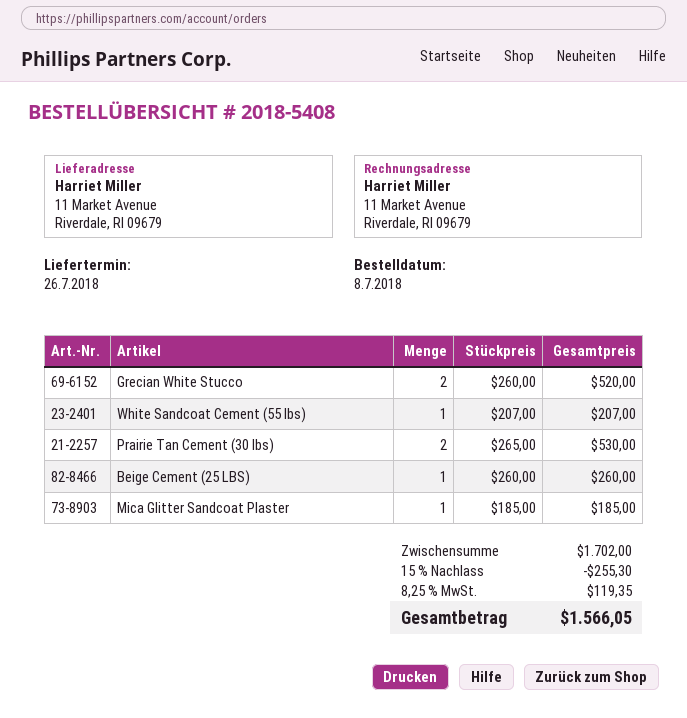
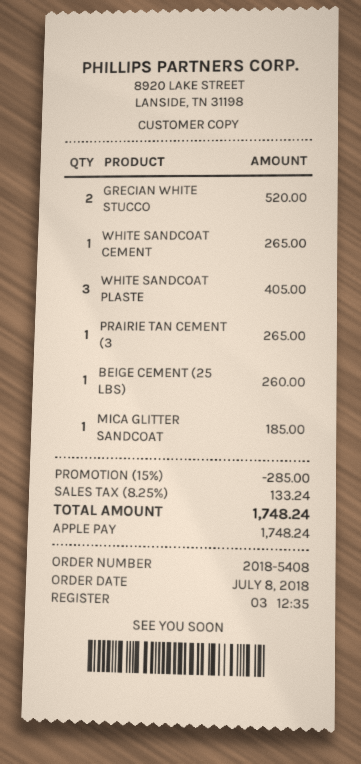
White Sandcoat Cement (55 lbs): 1 for 207.00 -> 1 for 265.00
Prairie Tan Cement (30 lbs): 2 for 530.00 -> 1 for 265.00
WHITE SANDCOAT PLASTE: none -> 3 for 405.00
discount: 15% = 255.30 -> 15% = 285.00
tax: 8.25% = 119.35 -> 8.25% = 133.24
total: 1566.05 -> 1748.24

